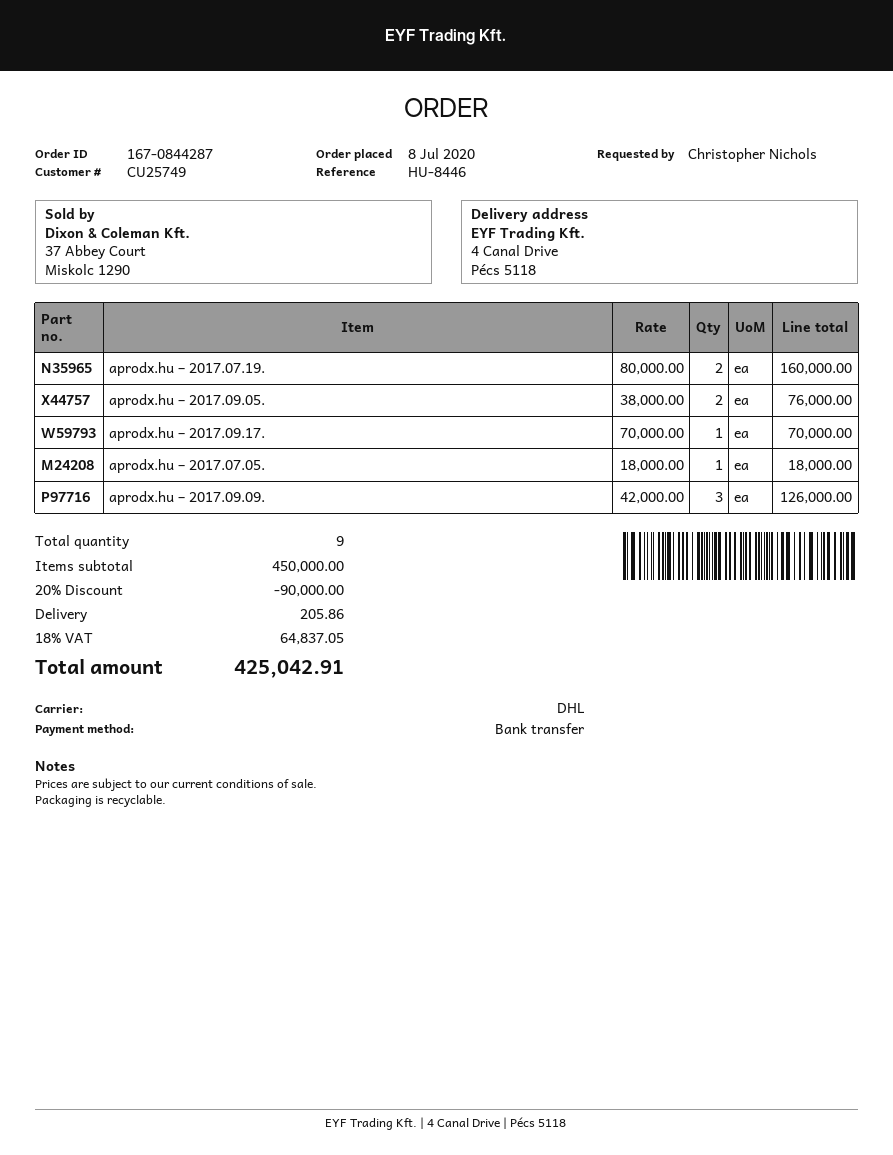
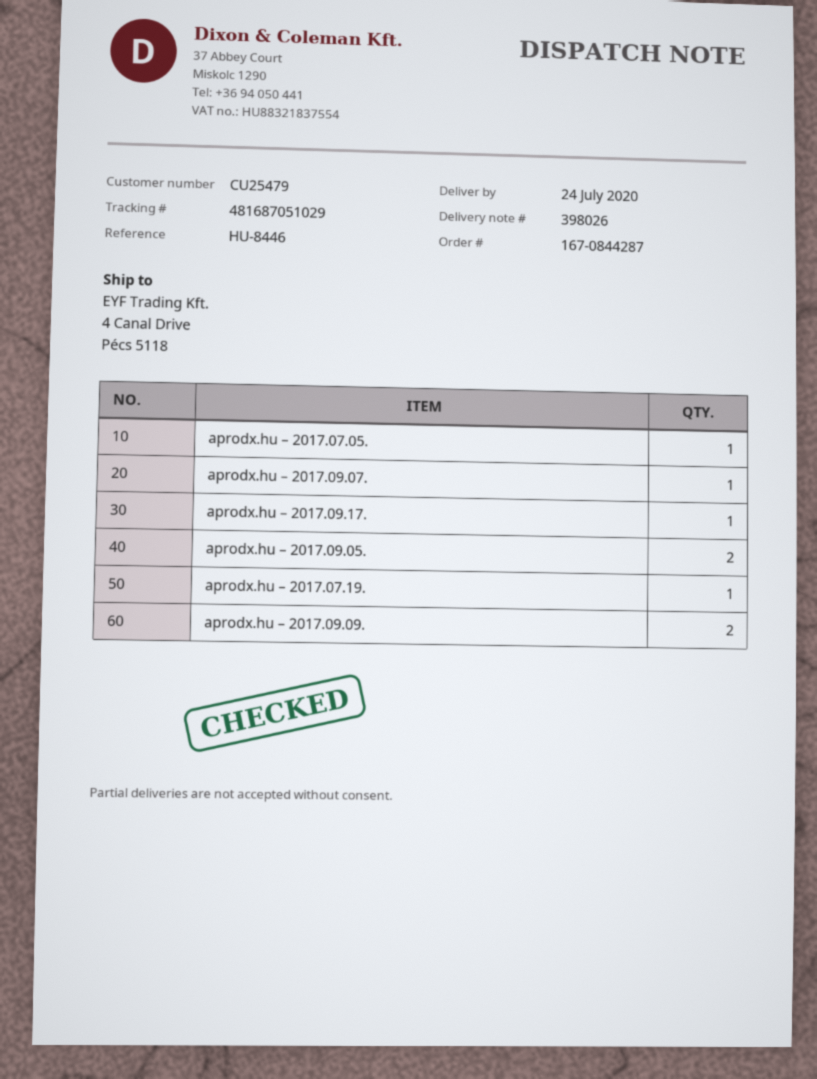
customer number: CU25749 -> CU25479
aprodx.hu – 2017.07.19.: 2 -> 1
aprodx.hu – 2017.09.09.: 3 -> 2
aprodx.hu – 2017.09.07.: none -> 1

